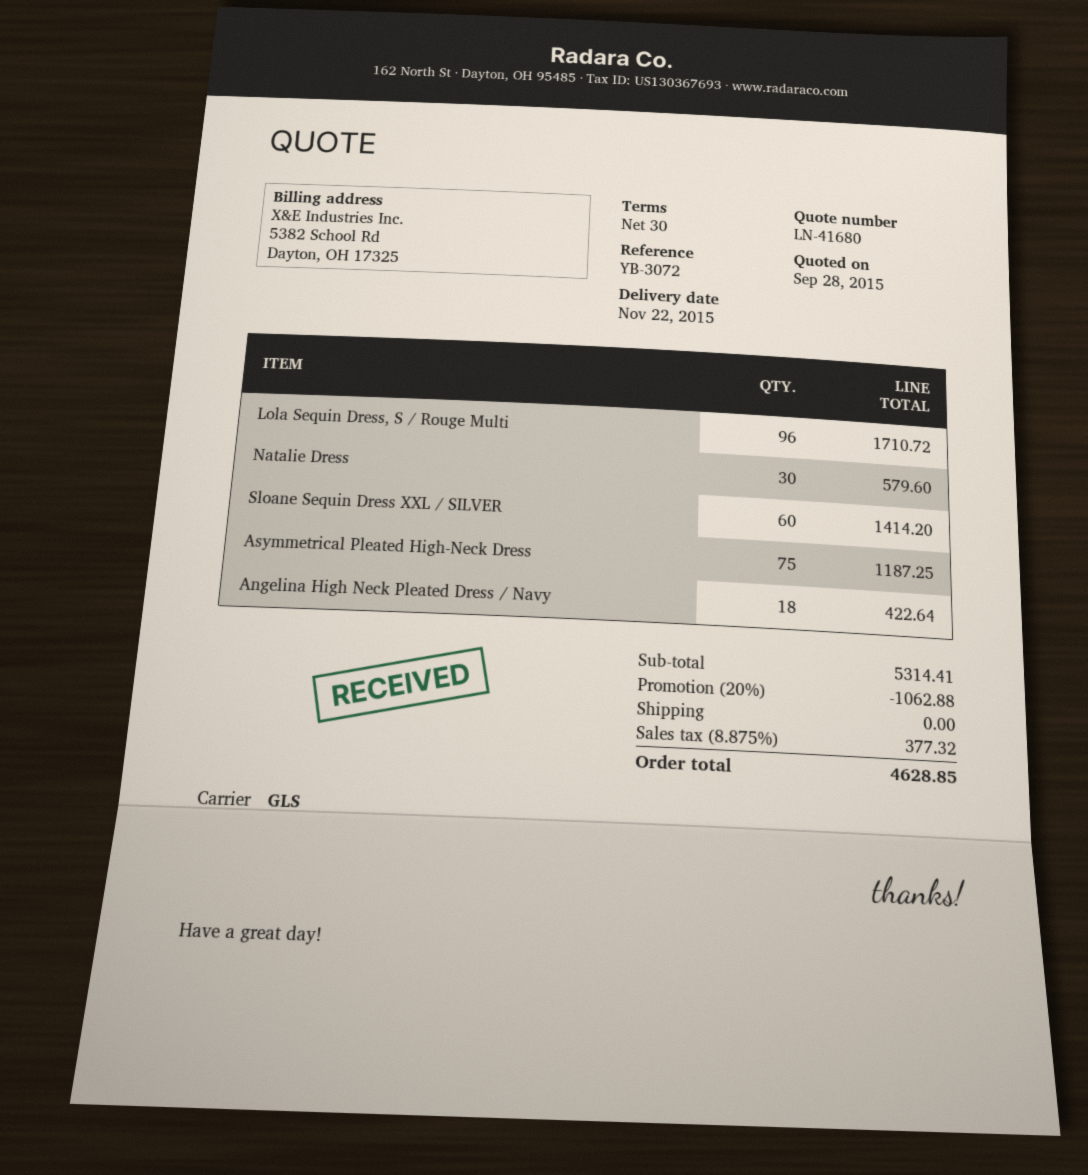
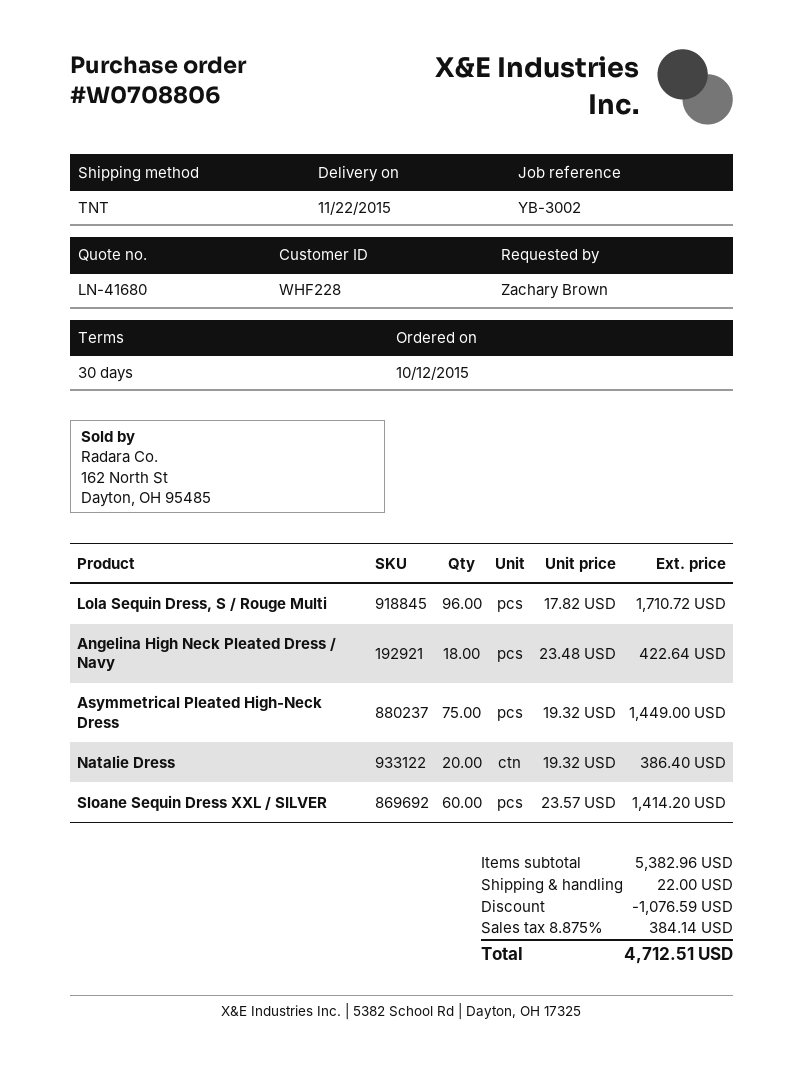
reference: YB-3072 -> YB-3002
shipping method: GLS -> TNT
Natalie Dress: 30 for 579.60 -> 20 for 386.40
Asymmetrical Pleated High-Neck Dress: 75 for 1187.25 -> 75 for 1449.00
subtotal: 5314.41 -> 5382.96
discount: 1062.88 -> 1076.59
shipping: 0.00 -> 22.00
tax: 8.875% = 377.32 -> 8.875% = 384.14
total: 4628.85 -> 4712.51

